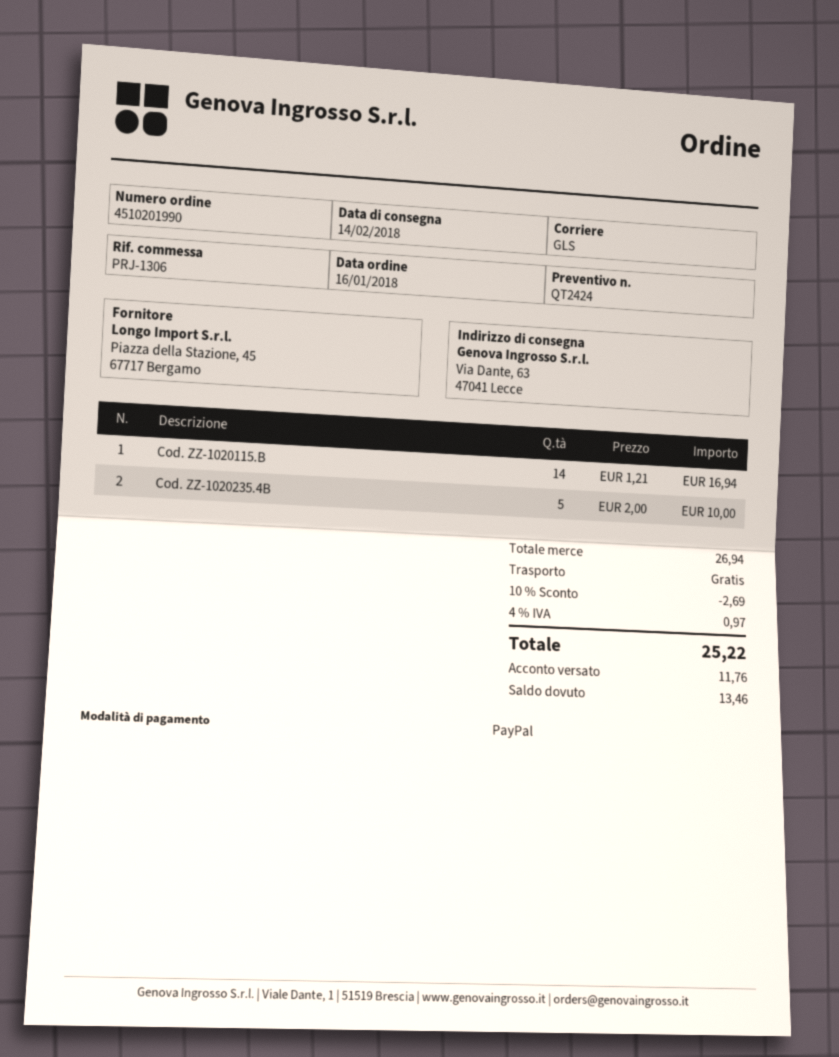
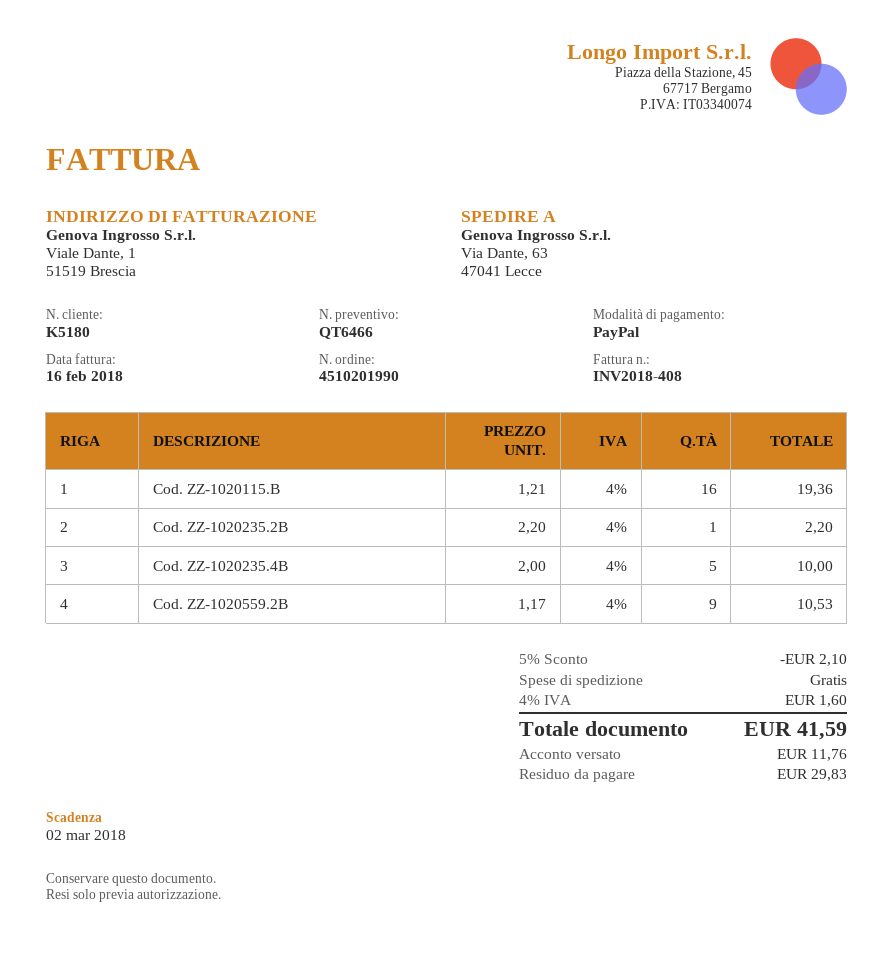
quote number: QT2424 -> QT6466
Cod. ZZ-1020115.B: 14 x 1.21 = 16.94 -> 16 x 1.21 = 19.36
Cod. ZZ-1020235.2B: none -> 1 x 2.20 = 2.20
Cod. ZZ-1020559.2B: none -> 9 x 1.17 = 10.53
discount: 10% = 2.69 -> 5% = 2.10
tax: 4% = 0.97 -> 4% = 1.60
total: 25.22 -> 41.59
balance: 13.46 -> 29.83

